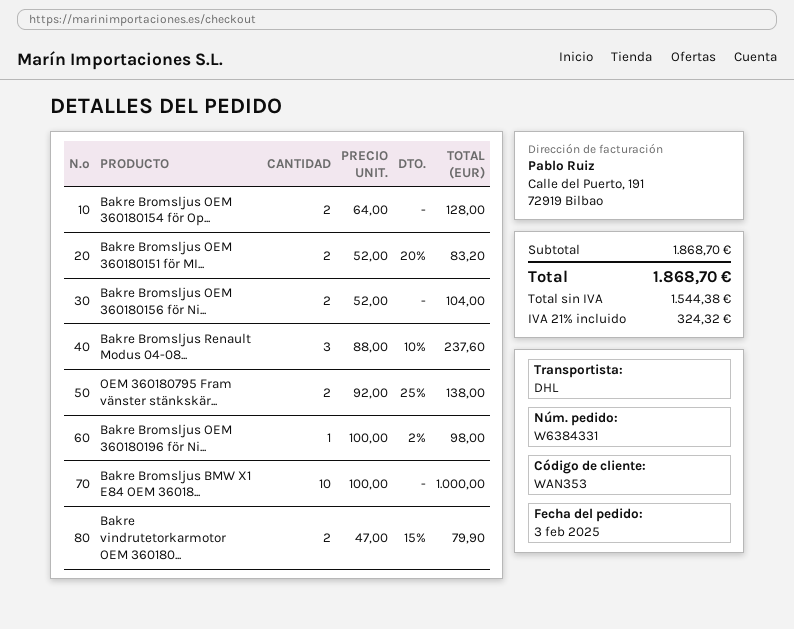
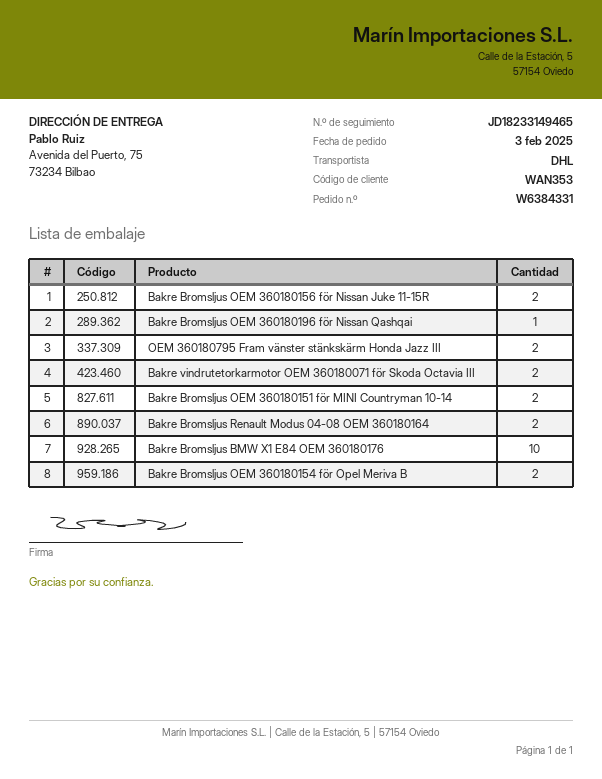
Bakre Bromsljus Renault Modus 04-08...: 3 -> 2

